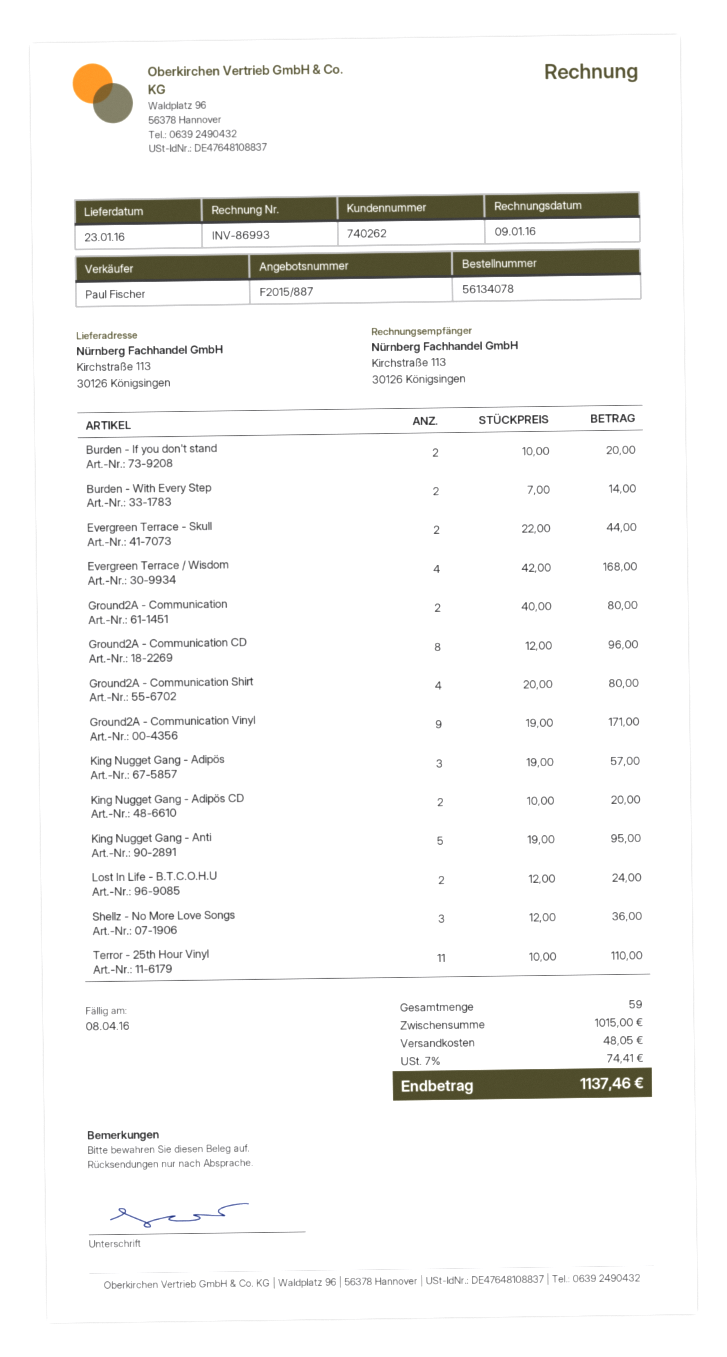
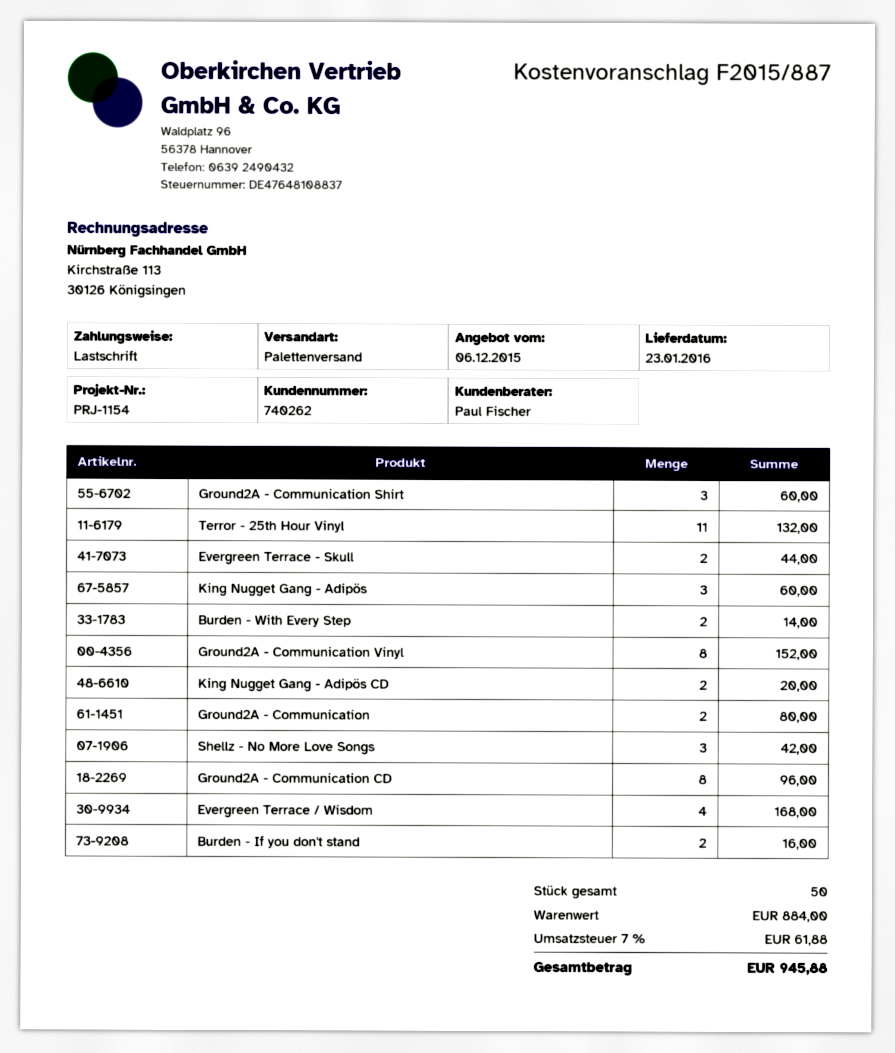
Burden - If you don't stand: 2 for 20.00 -> 2 for 16.00
Ground2A - Communication Shirt: 4 for 80.00 -> 3 for 60.00
Ground2A - Communication Vinyl: 9 for 171.00 -> 8 for 152.00
King Nugget Gang - Adipös: 3 for 57.00 -> 3 for 60.00
King Nugget Gang - Anti: 5 for 95.00 -> none
Lost In Life - B.T.C.O.H.U: 2 for 24.00 -> none
Shellz - No More Love Songs: 3 for 36.00 -> 3 for 42.00
Terror - 25th Hour Vinyl: 11 for 110.00 -> 11 for 132.00
total quantity: 59 -> 50
subtotal: 1015.00 -> 884.00
shipping: 48.05 -> none
tax: 7% = 74.41 -> 7% = 61.88
total: 1137.46 -> 945.88

